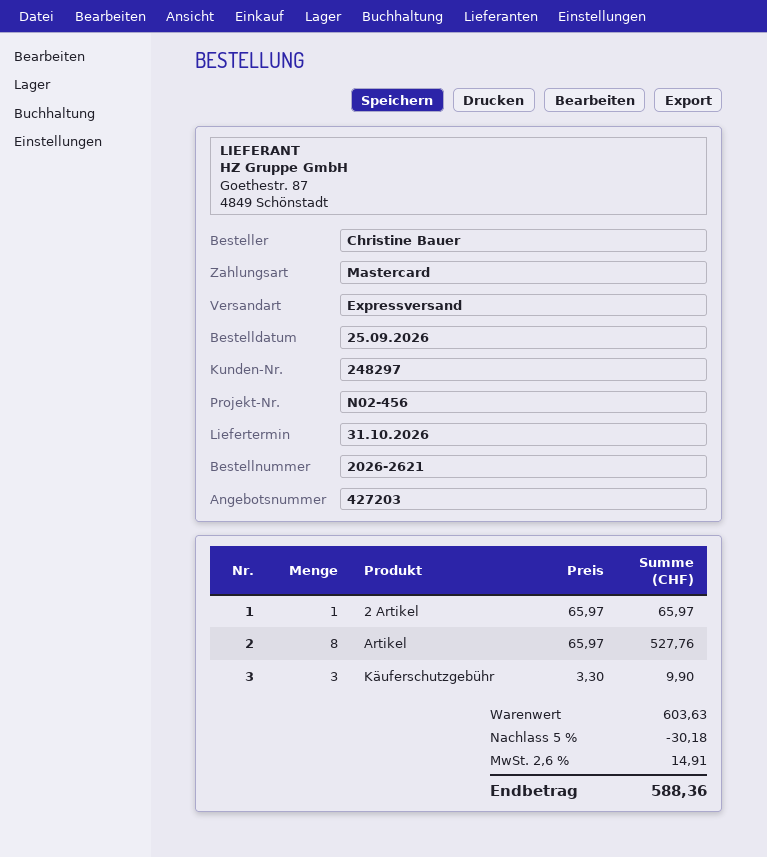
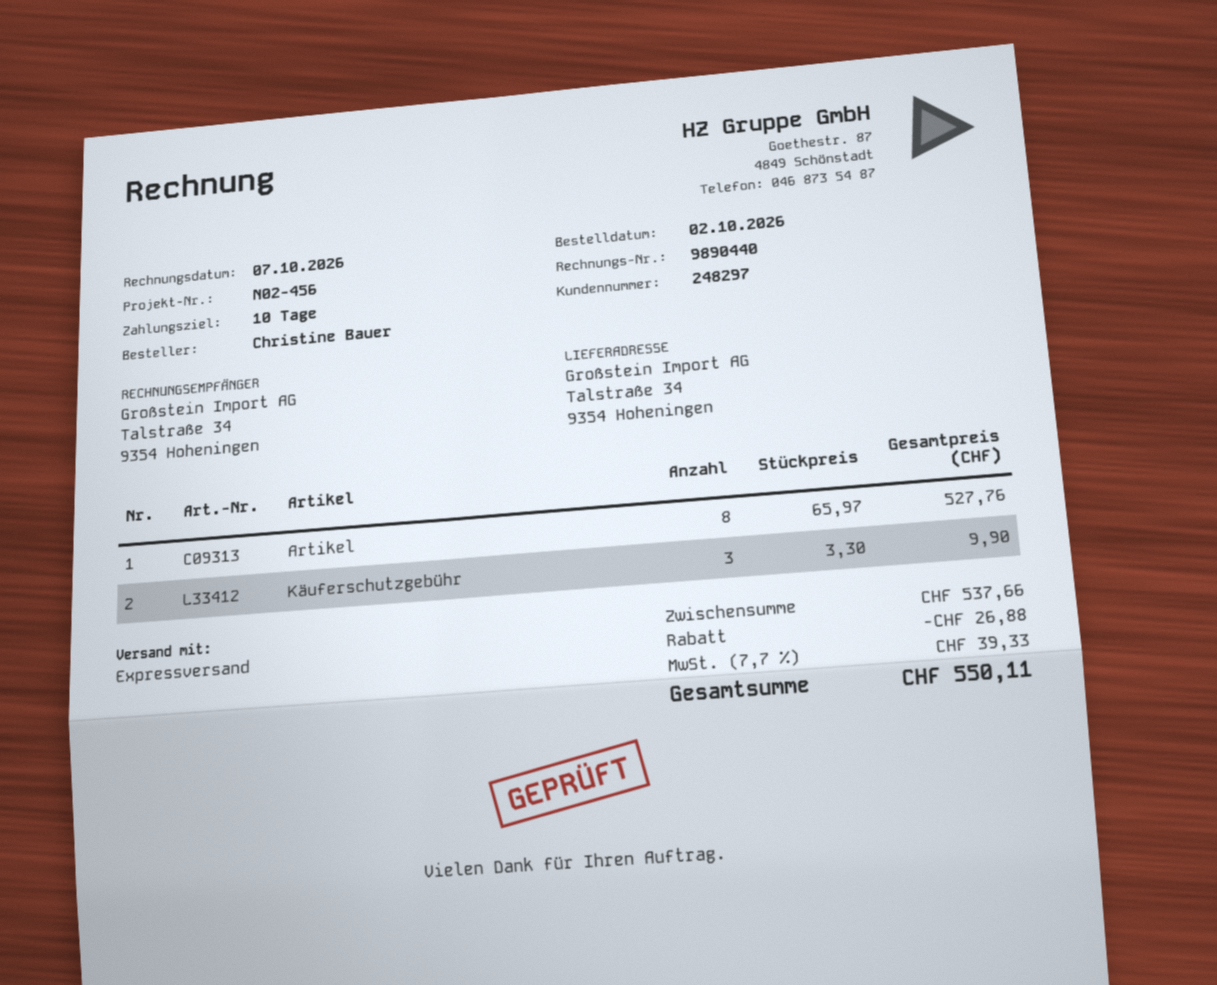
order date: 2026-09-25 -> 2026-10-02
2 Artikel: 1 x 65.97 = 65.97 -> none
subtotal: 603.63 -> 537.66
discount: 30.18 -> 26.88
tax: 2.6% = 14.91 -> 7.7% = 39.33
total: 588.36 -> 550.11

